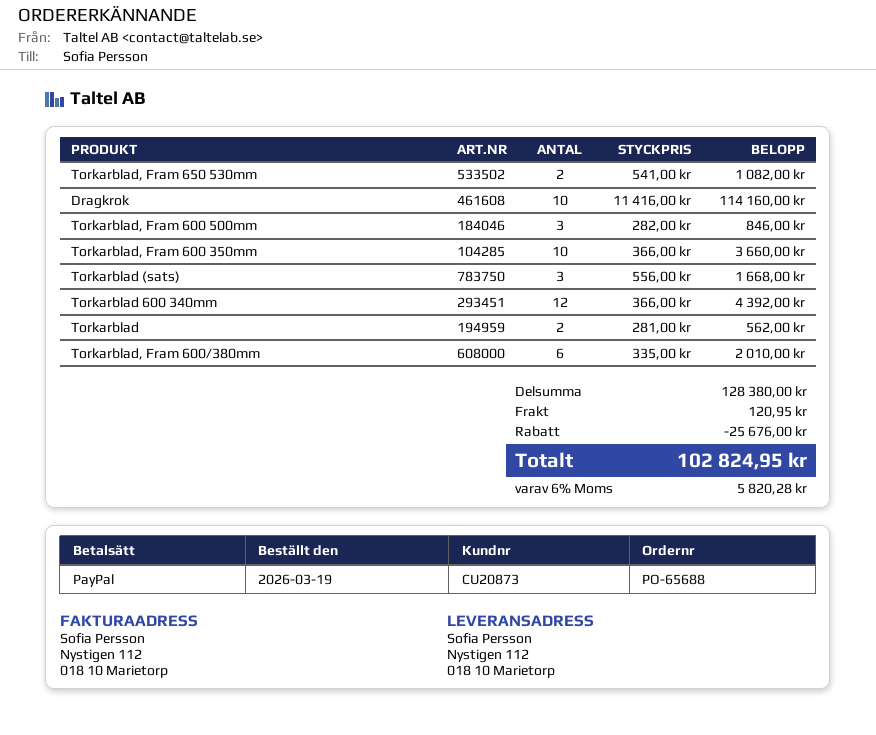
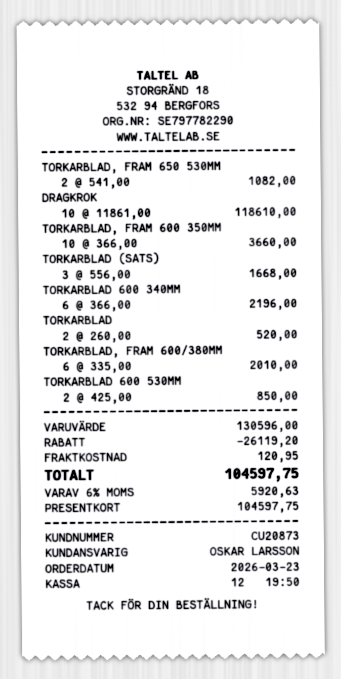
order date: 2026-03-19 -> 2026-03-23
payment method: PayPal -> gift card
Dragkrok: 10 x 11416.00 = 114160.00 -> 10 x 11861.00 = 118610.00
Torkarblad, Fram 600 500mm: 3 x 282.00 = 846.00 -> none
Torkarblad 600 340mm: 12 x 366.00 = 4392.00 -> 6 x 366.00 = 2196.00
Torkarblad: 2 x 281.00 = 562.00 -> 2 x 260.00 = 520.00
TORKARBLAD 600 530MM: none -> 2 x 425.00 = 850.00
subtotal: 128380.00 -> 130596.00
discount: 25676.00 -> 26119.20
tax: 6% = 5820.28 -> 6% = 5920.63
total: 102824.95 -> 104597.75

